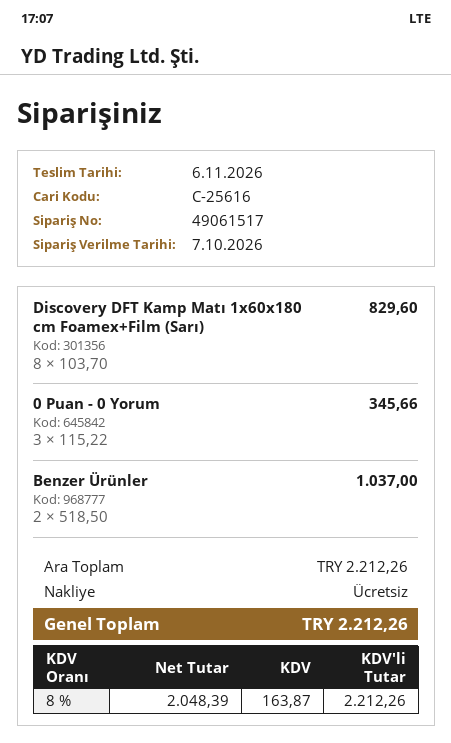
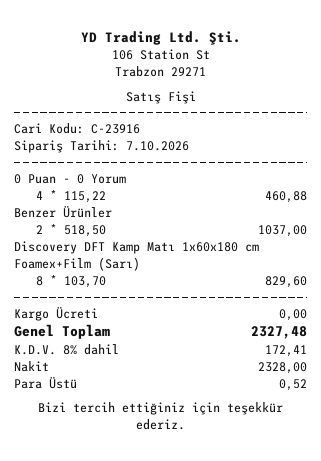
customer number: C-25616 -> C-23916
0 Puan - 0 Yorum: 3 x 115.22 = 345.66 -> 4 x 115.22 = 460.88
tax: 8% = 163.87 -> 8% = 172.41
total: 2212.26 -> 2327.48

